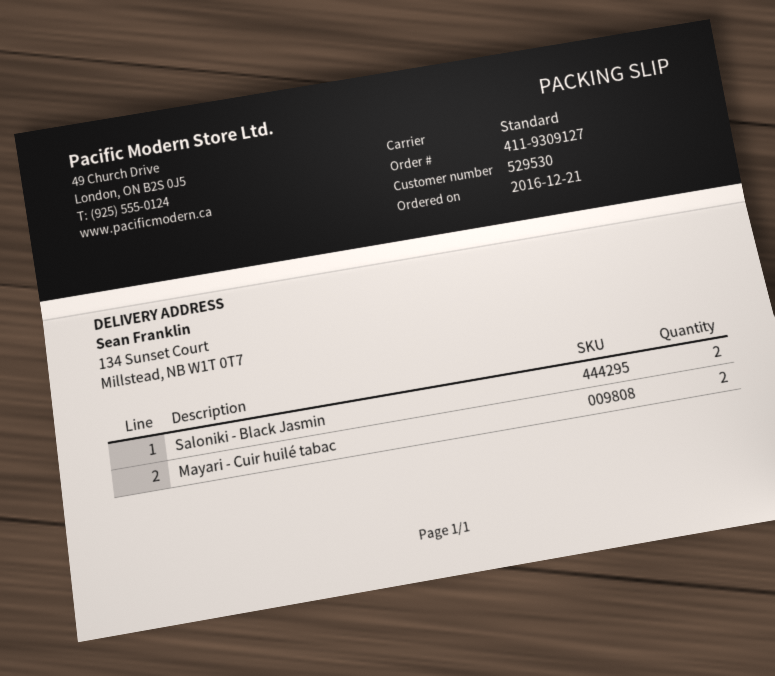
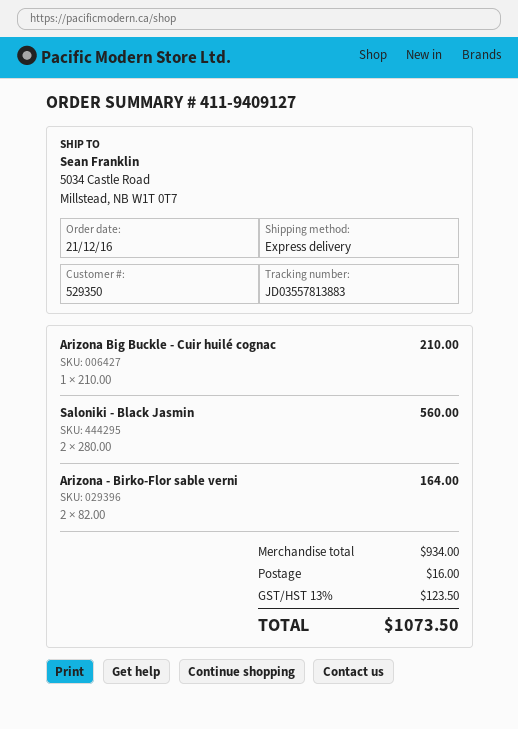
order number: 411-9309127 -> 411-9409127
customer number: 529530 -> 529350
shipping method: standard -> express
ship to: 134 Sunset Court, Millstead, NB W1T 0T7 -> 5034 Castle Road, Millstead, NB W1T 0T7
Mayari - Cuir huilé tabac: 2 -> none
Arizona Big Buckle - Cuir huilé cognac: none -> 1
Arizona - Birko-Flor sable verni: none -> 2

